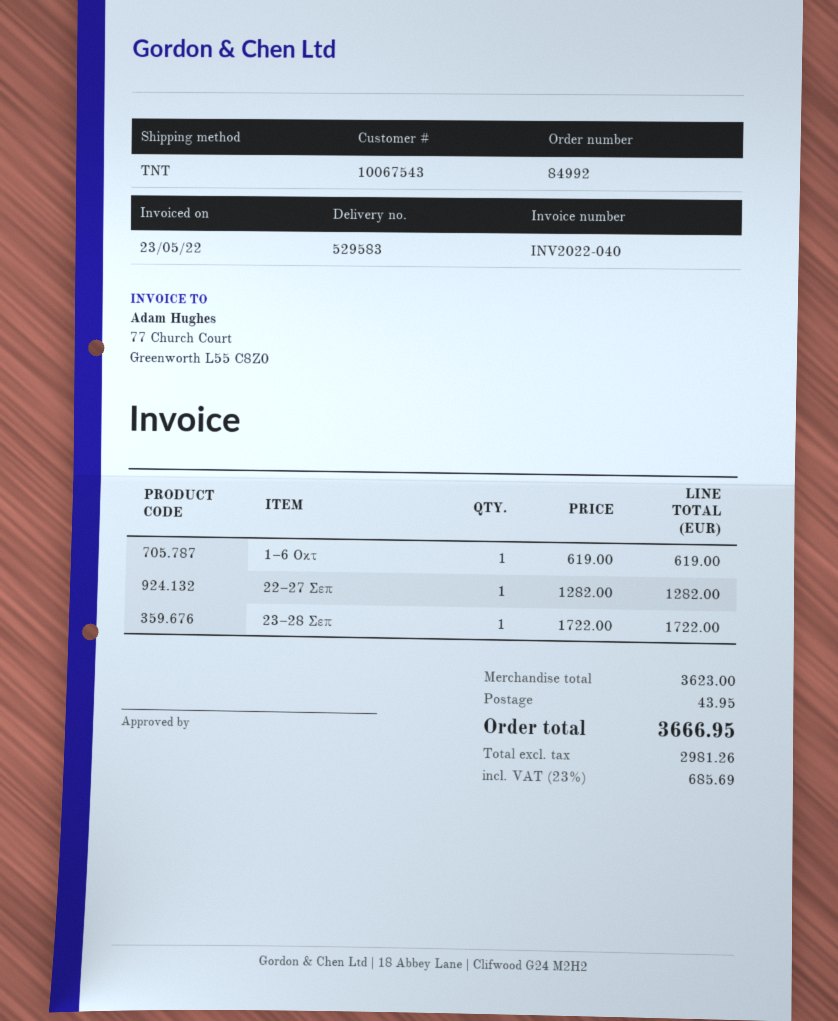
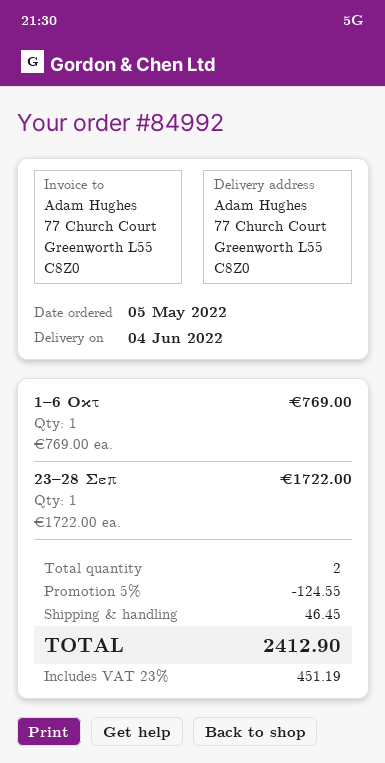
1–6 Οκτ: 1 x 619.00 = 619.00 -> 1 x 769.00 = 769.00
22–27 Σεπ: 1 x 1282.00 = 1282.00 -> none
discount: none -> 5% = 124.55
shipping: 43.95 -> 46.45
tax: 23% = 685.69 -> 23% = 451.19
total: 3666.95 -> 2412.90

